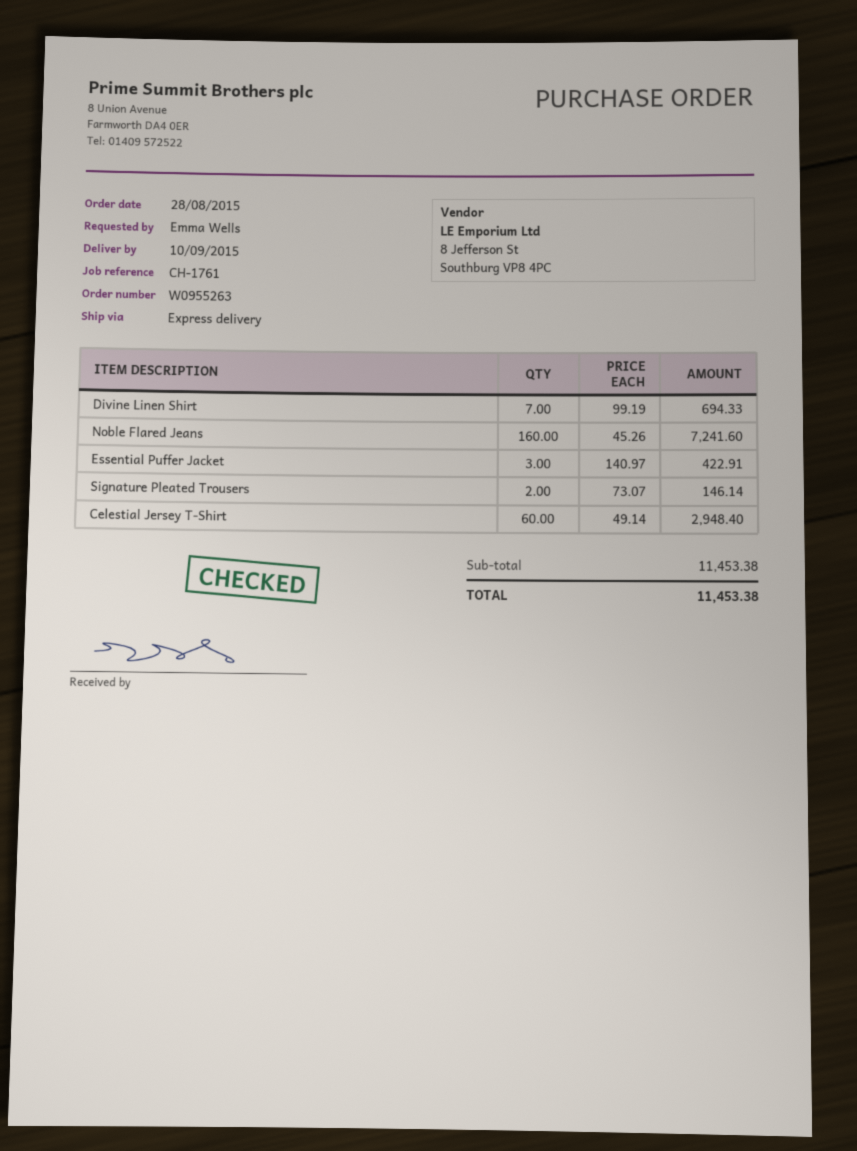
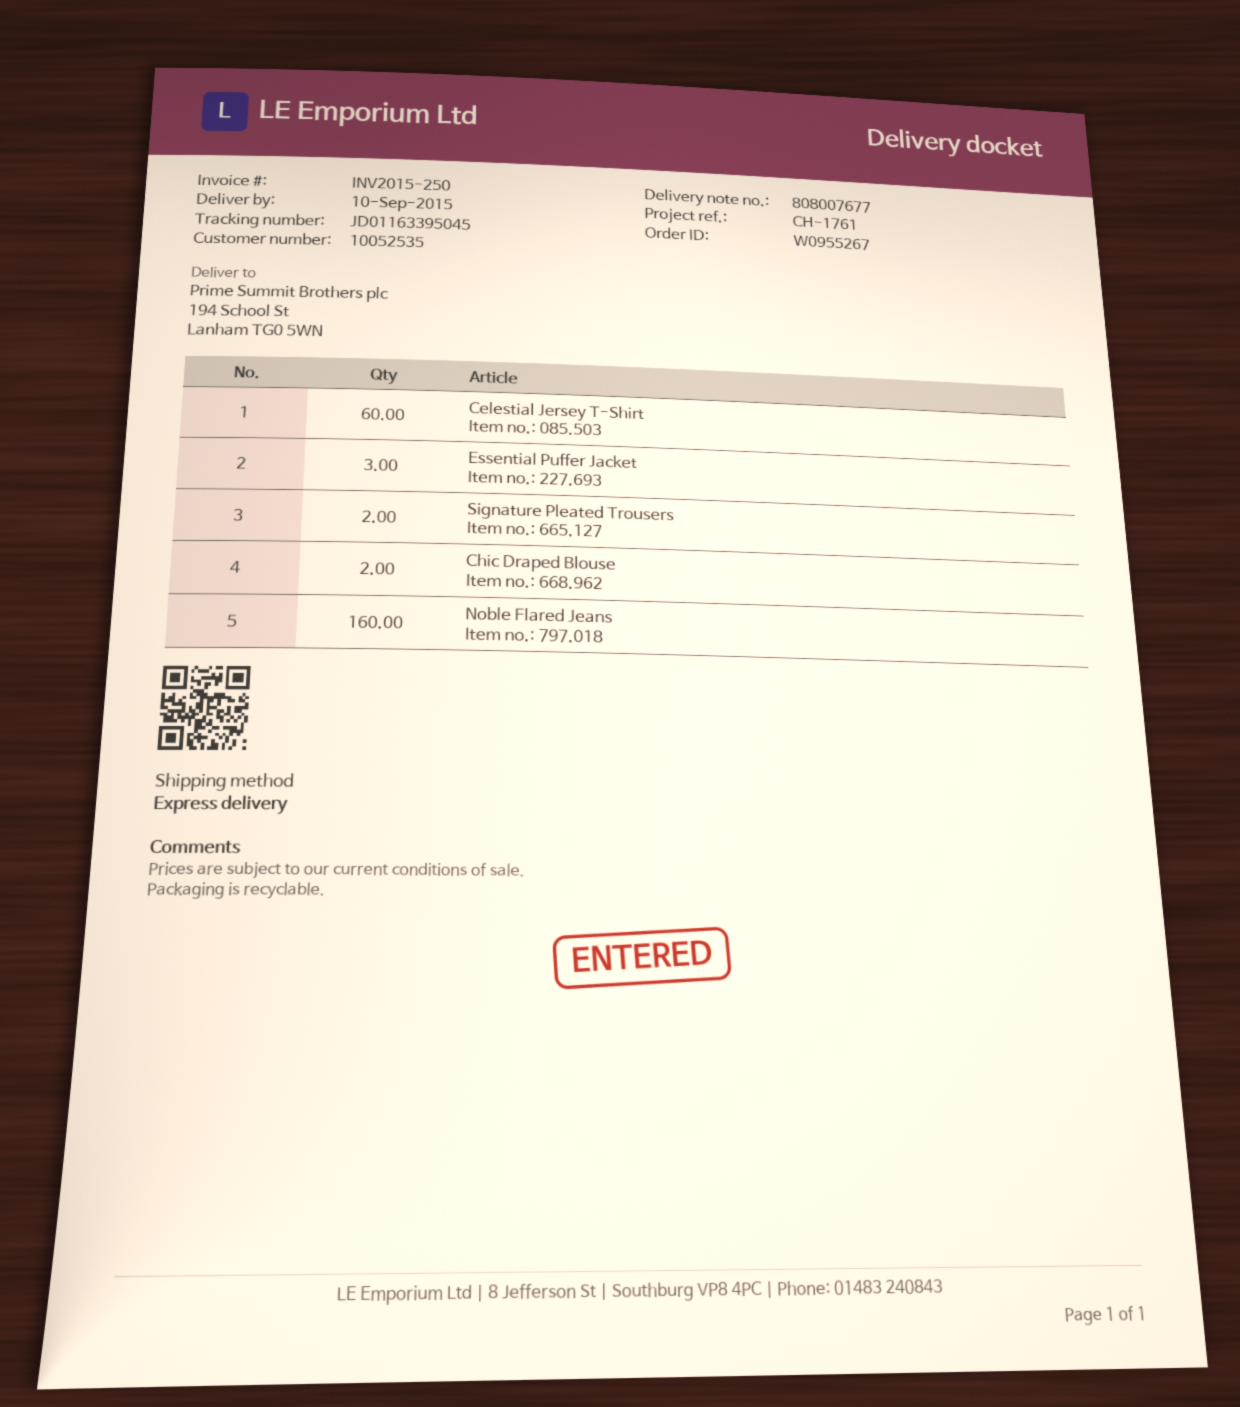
order number: W0955263 -> W0955267
Divine Linen Shirt: 7 -> none
Chic Draped Blouse: none -> 2

